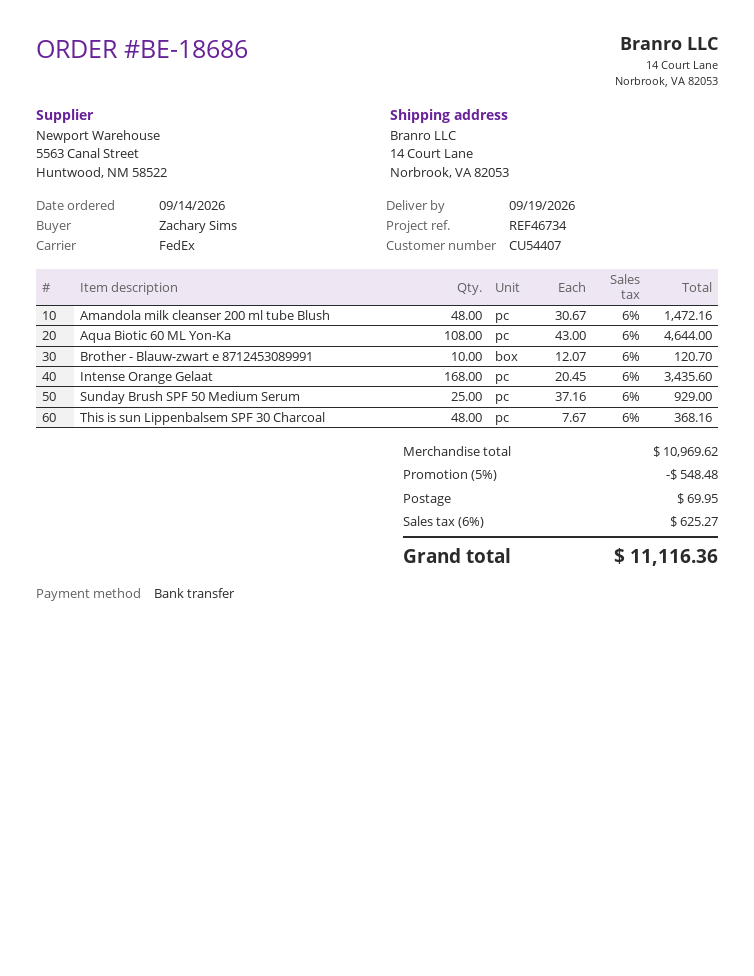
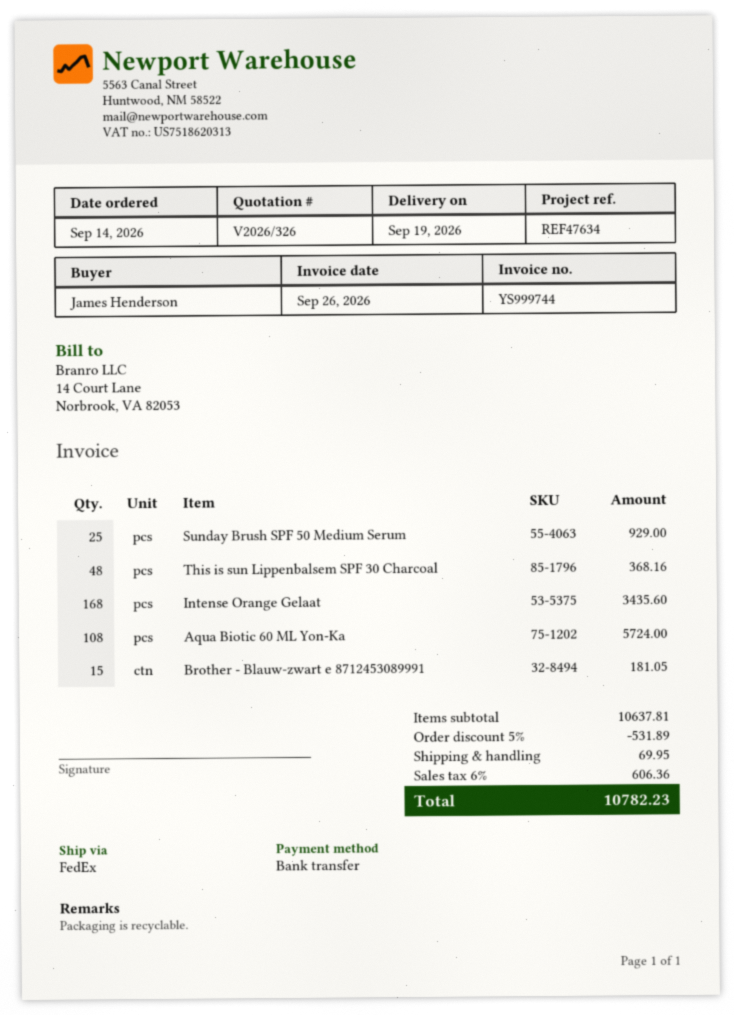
reference: REF46734 -> REF47634
ordered by: Zachary Sims -> James Henderson
Amandola milk cleanser 200 ml tube Blush: 48 for 1472.16 -> none
Aqua Biotic 60 ML Yon-Ka: 108 for 4644.00 -> 108 for 5724.00
Brother - Blauw-zwart e 8712453089991: 10 for 120.70 -> 15 for 181.05
subtotal: 10969.62 -> 10637.81
discount: 5% = 548.48 -> 5% = 531.89
tax: 6% = 625.27 -> 6% = 606.36
total: 11116.36 -> 10782.23

